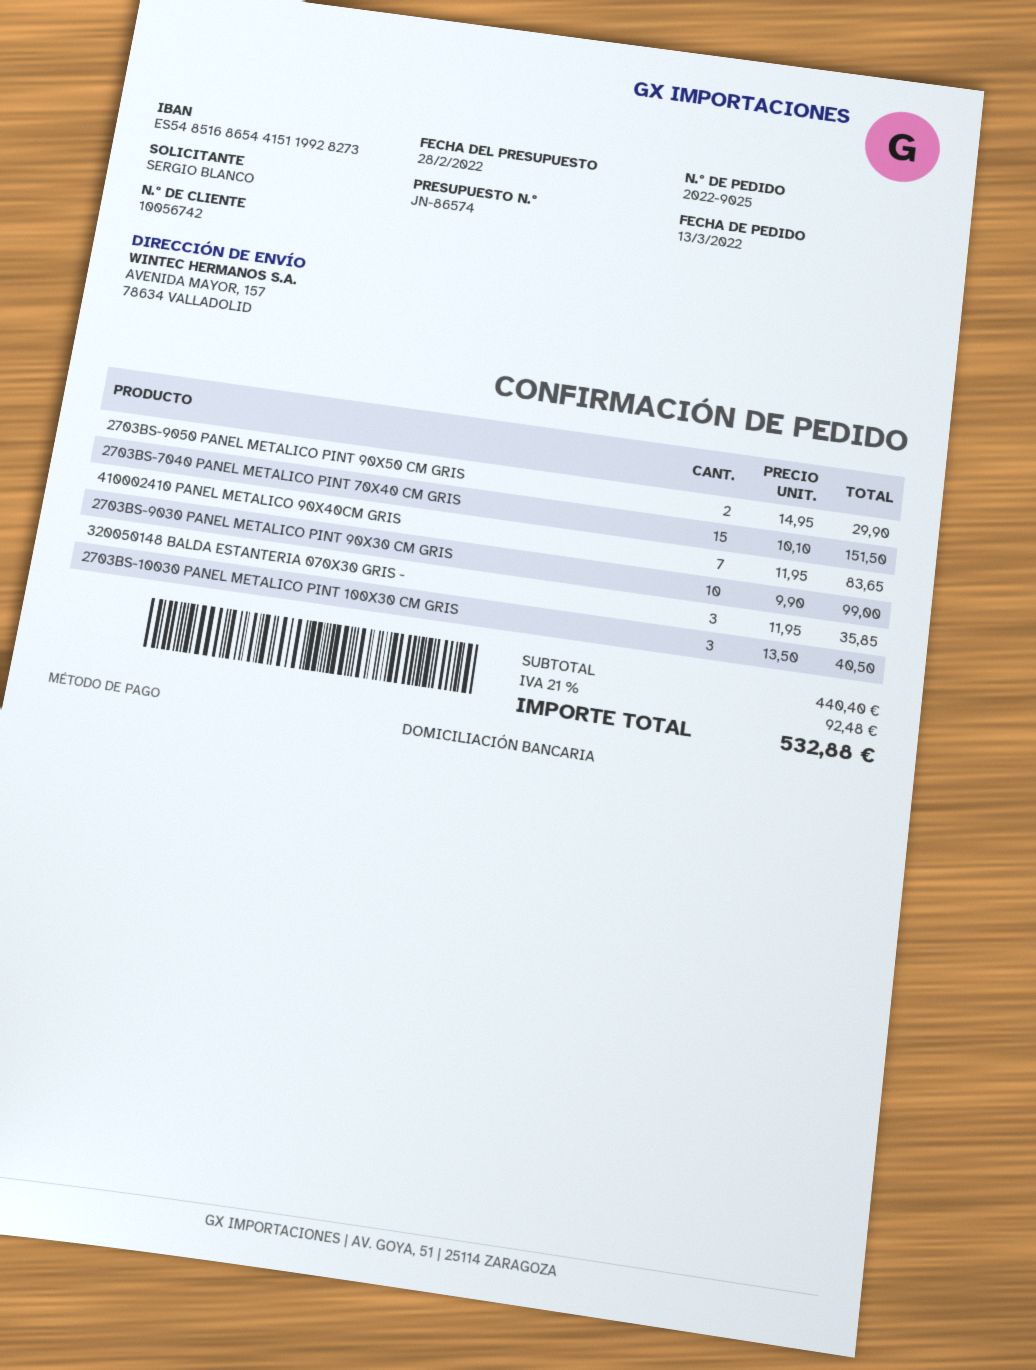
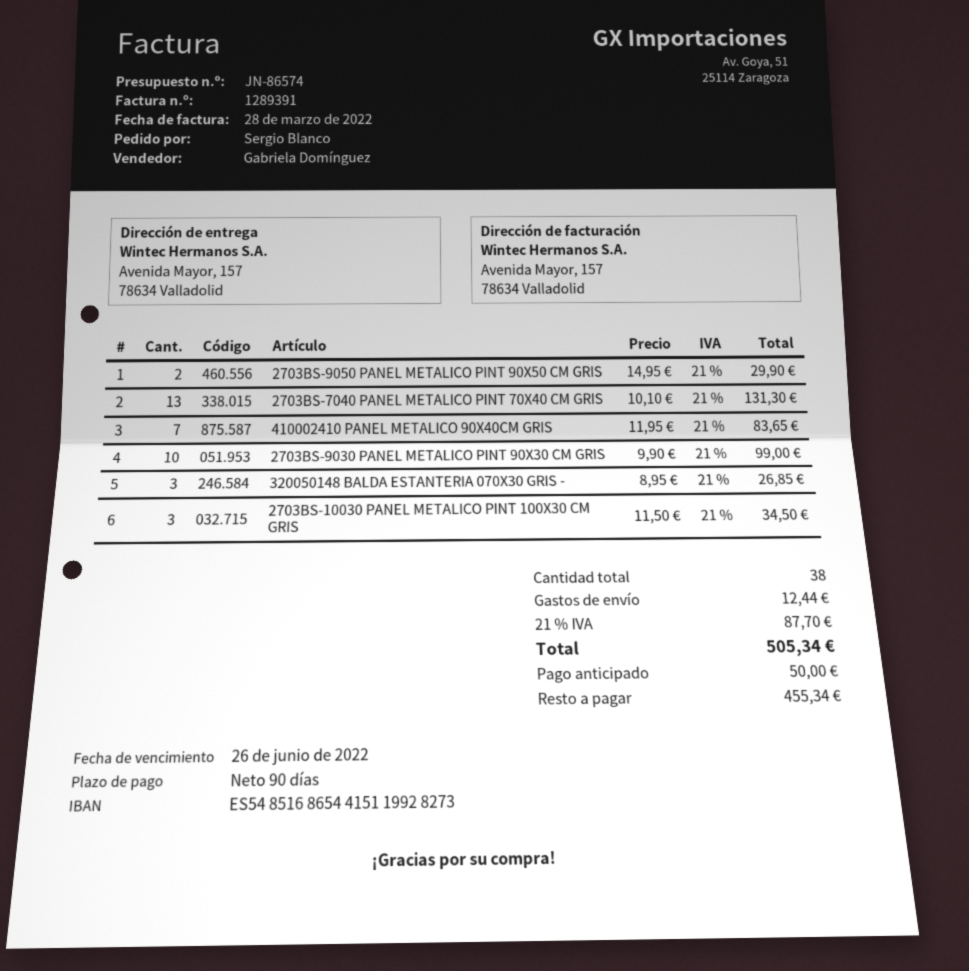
2703BS-7040 PANEL METALICO PINT 70X40 CM GRIS: 15 x 10.10 = 151.50 -> 13 x 10.10 = 131.30
320050148 BALDA ESTANTERIA 070X30 GRIS -: 3 x 11.95 = 35.85 -> 3 x 8.95 = 26.85
2703BS-10030 PANEL METALICO PINT 100X30 CM GRIS: 3 x 13.50 = 40.50 -> 3 x 11.50 = 34.50
shipping: none -> 12.44
tax: 21% = 92.48 -> 21% = 87.70
total: 532.88 -> 505.34

